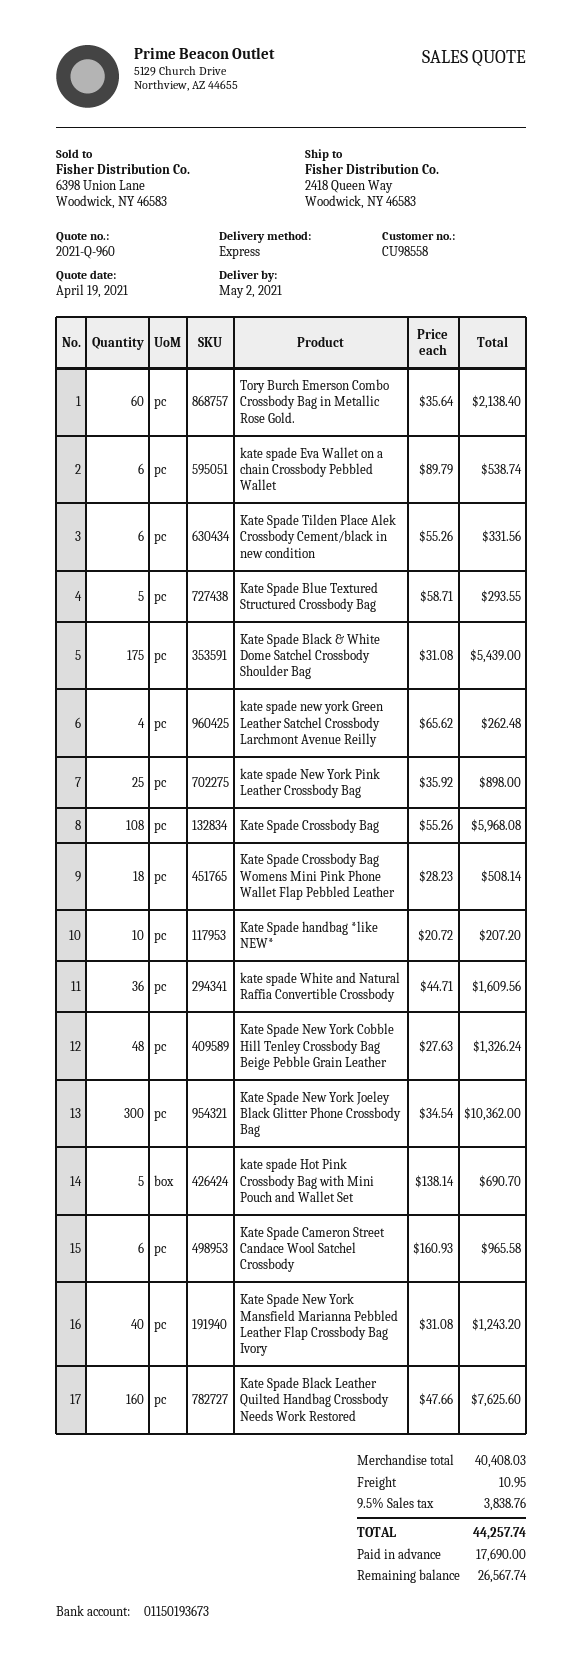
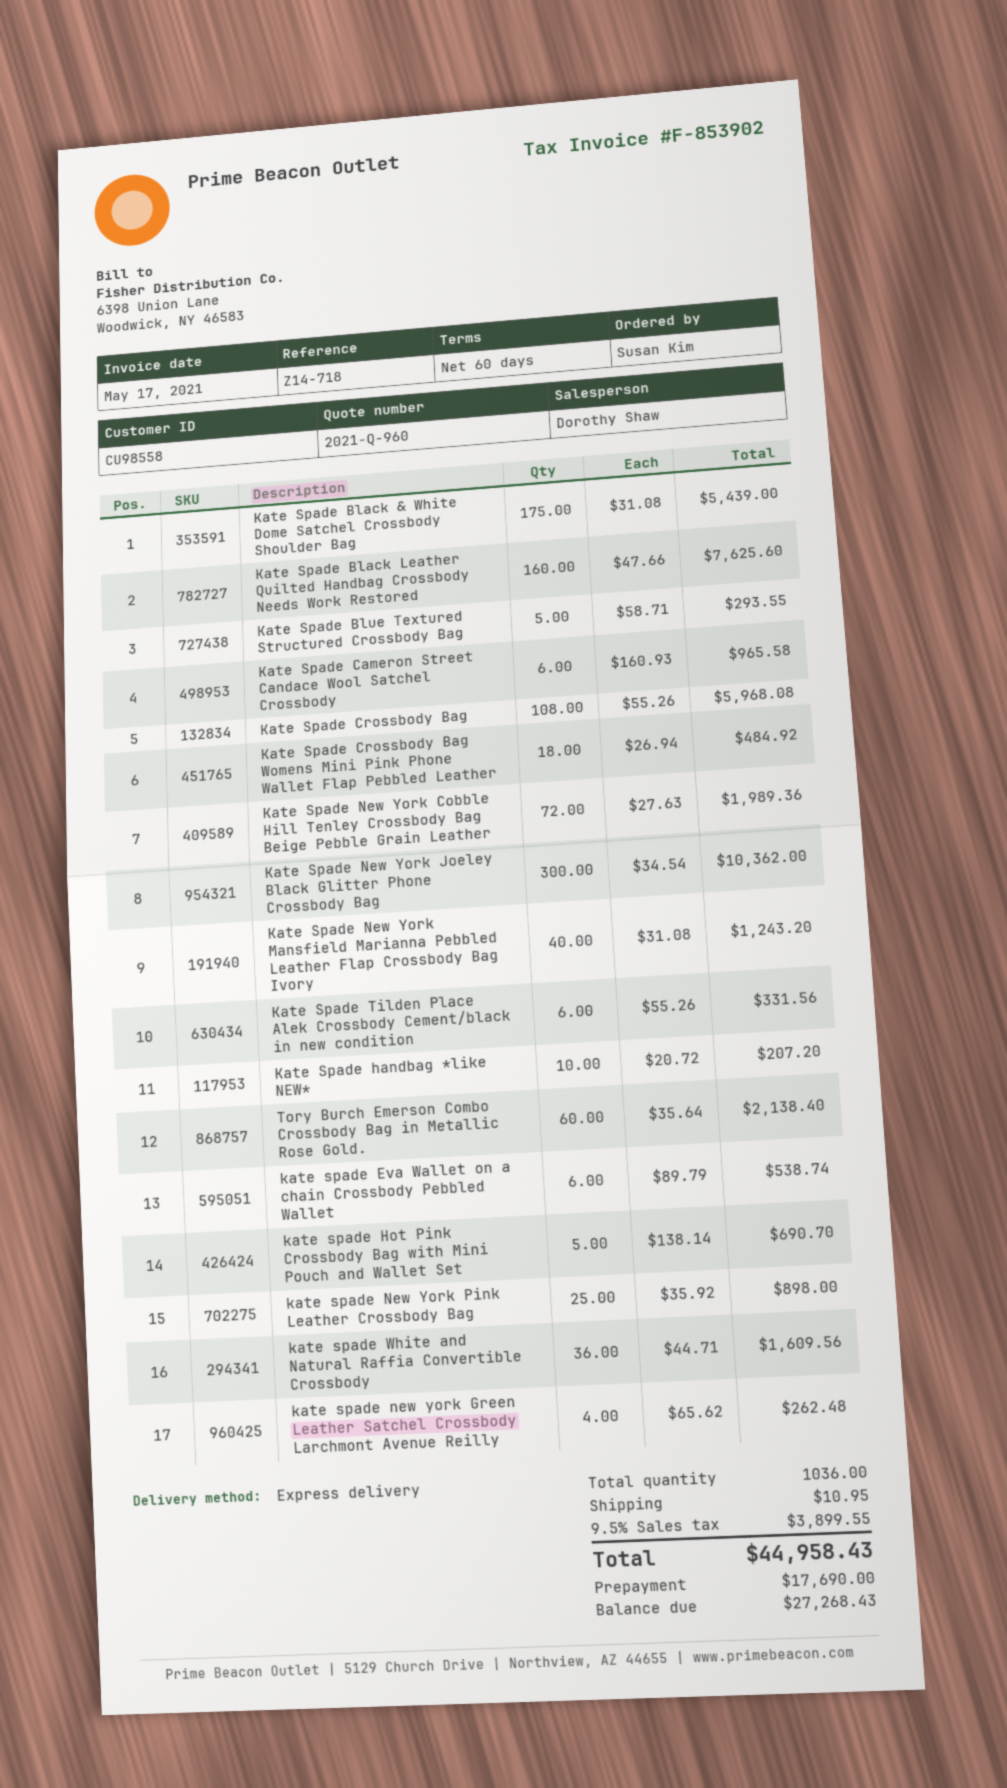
Kate Spade Crossbody Bag Womens Mini Pink Phone Wallet Flap Pebbled Leather: 18 x 28.23 = 508.14 -> 18 x 26.94 = 484.92
Kate Spade New York Cobble Hill Tenley Crossbody Bag Beige Pebble Grain Leather: 48 x 27.63 = 1326.24 -> 72 x 27.63 = 1989.36
tax: 9.5% = 3838.76 -> 9.5% = 3899.55
total: 44257.74 -> 44958.43
balance: 26567.74 -> 27268.43

